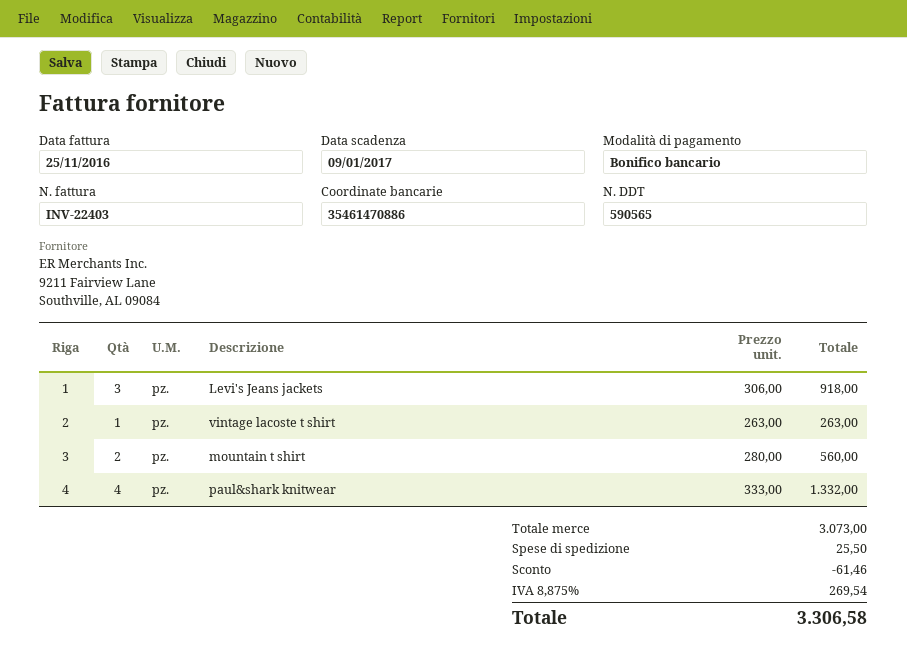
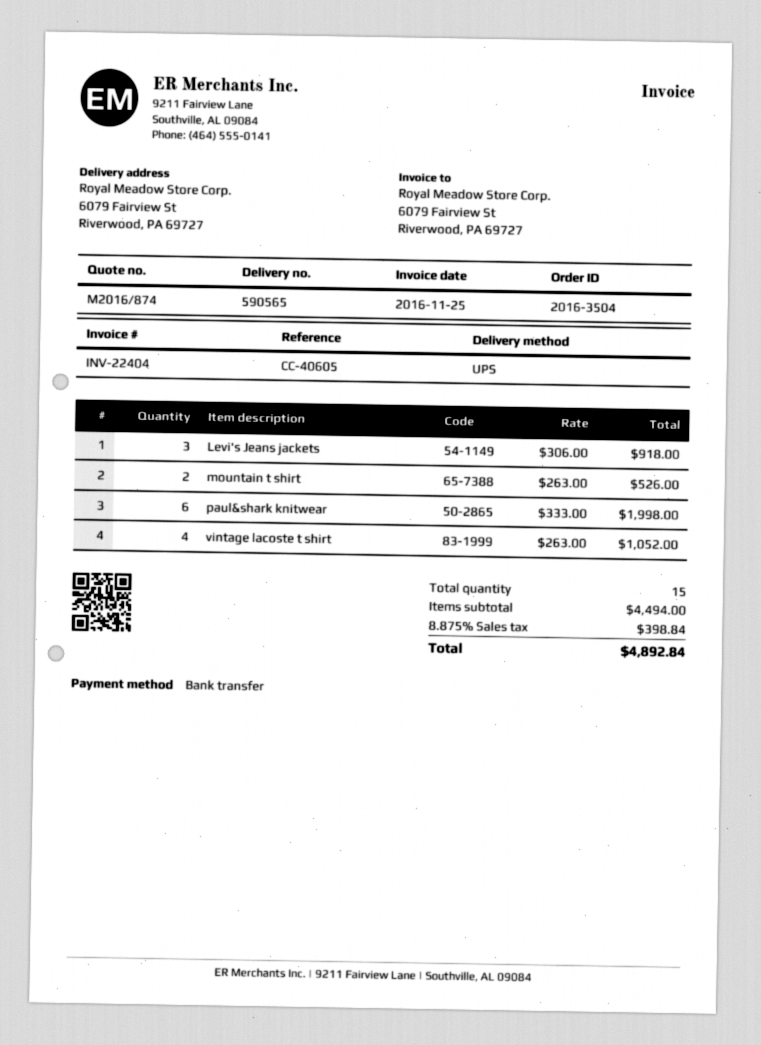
invoice number: INV-22403 -> INV-22404
vintage lacoste t shirt: 1 x 263.00 = 263.00 -> 4 x 263.00 = 1052.00
mountain t shirt: 2 x 280.00 = 560.00 -> 2 x 263.00 = 526.00
paul&shark knitwear: 4 x 333.00 = 1332.00 -> 6 x 333.00 = 1998.00
subtotal: 3073.00 -> 4494.00
discount: 61.46 -> none
shipping: 25.50 -> none
tax: 8.875% = 269.54 -> 8.875% = 398.84
total: 3306.58 -> 4892.84

